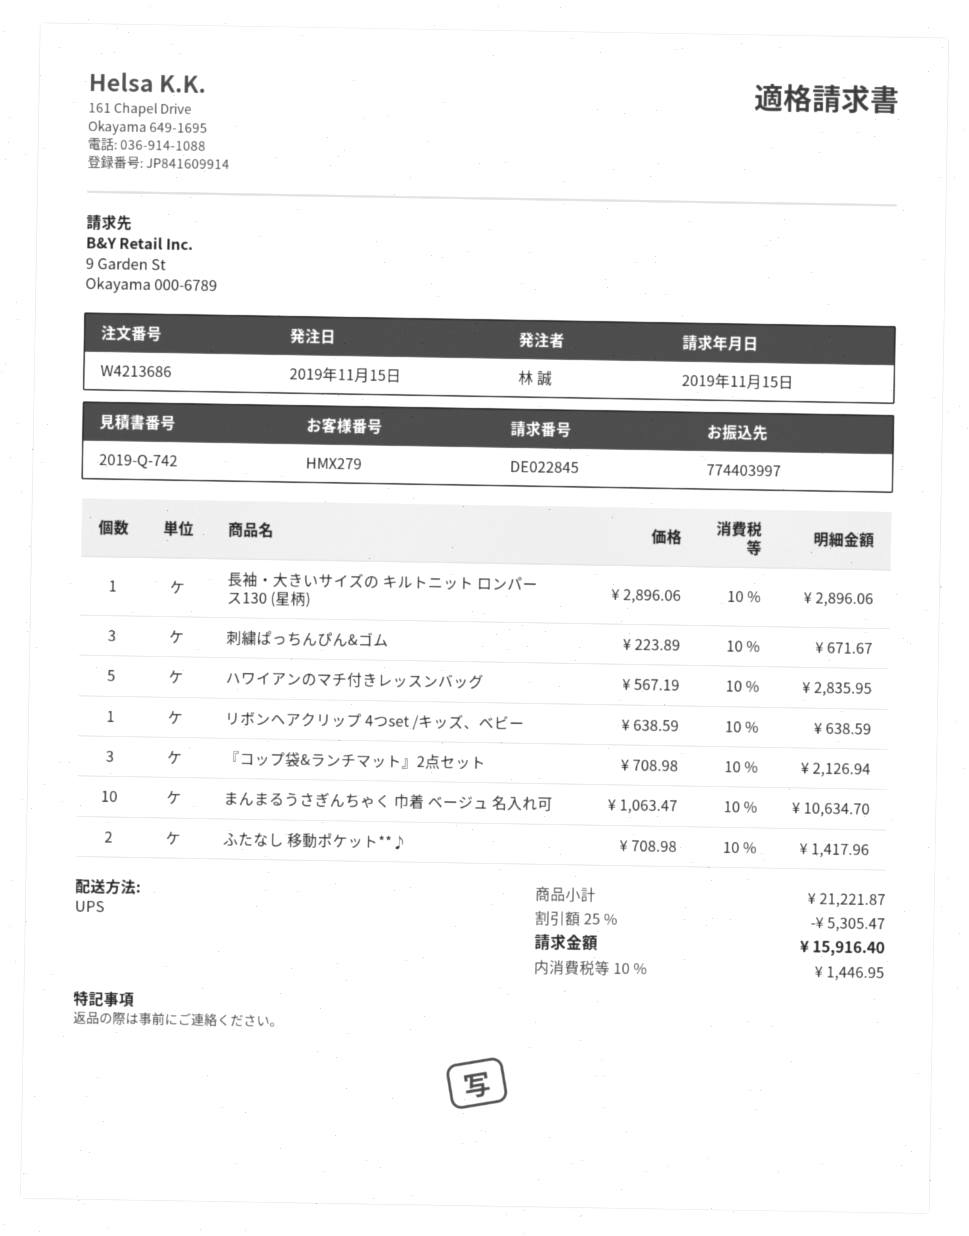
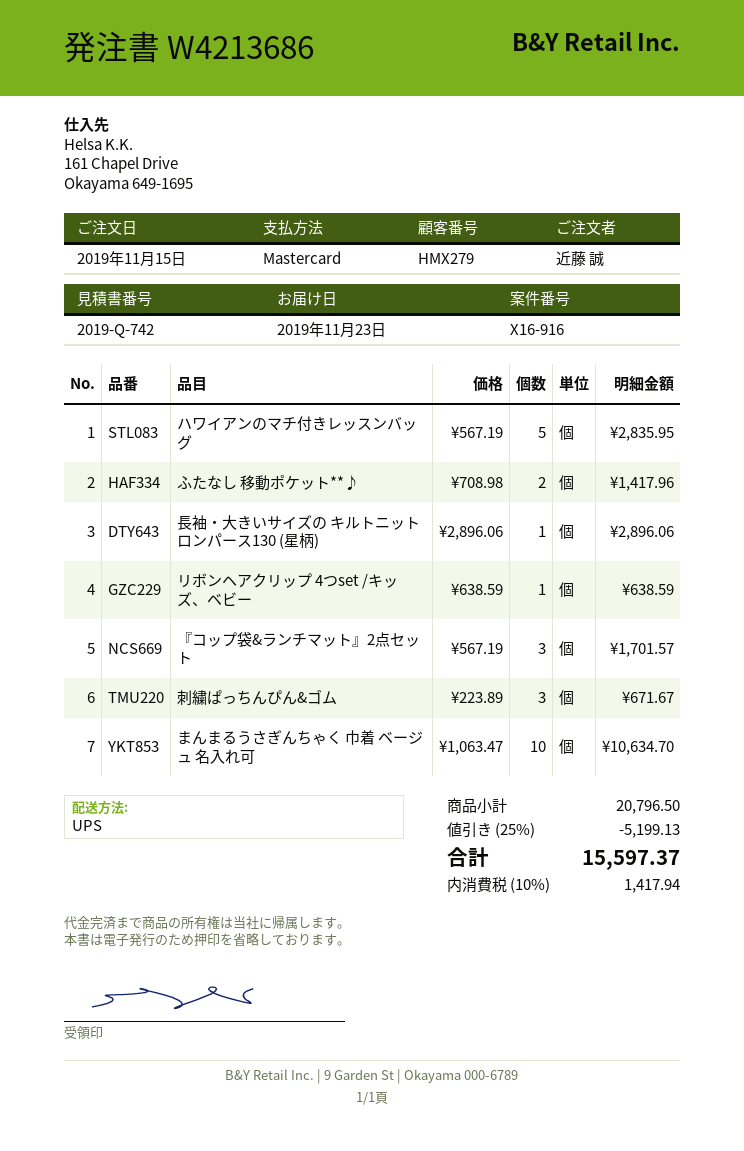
ordered by: 林 誠 -> 近藤 誠
『コップ袋&ランチマット』2点セット: 3 x 708.98 = 2126.94 -> 3 x 567.19 = 1701.57
subtotal: 21221.87 -> 20796.50
discount: 25% = 5305.47 -> 25% = 5199.13
tax: 10% = 1446.95 -> 10% = 1417.94
total: 15916.40 -> 15597.37

